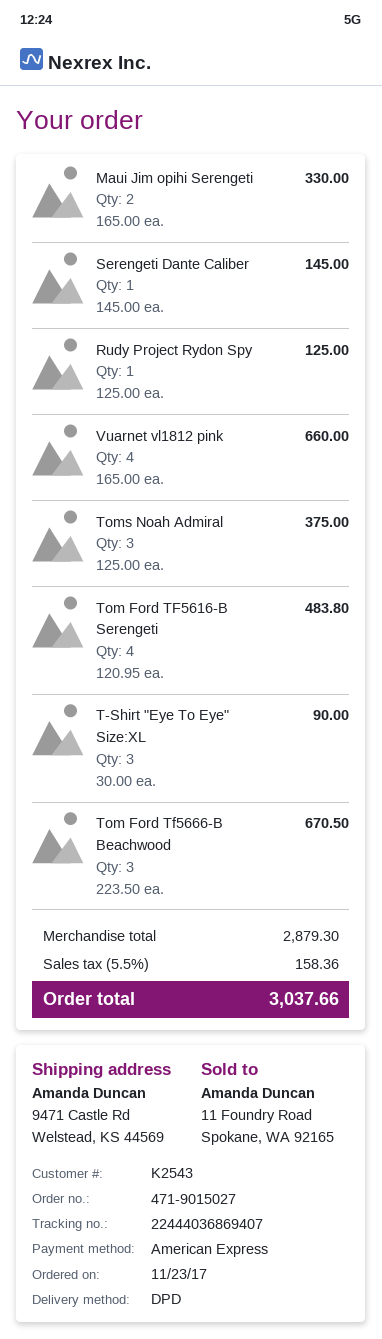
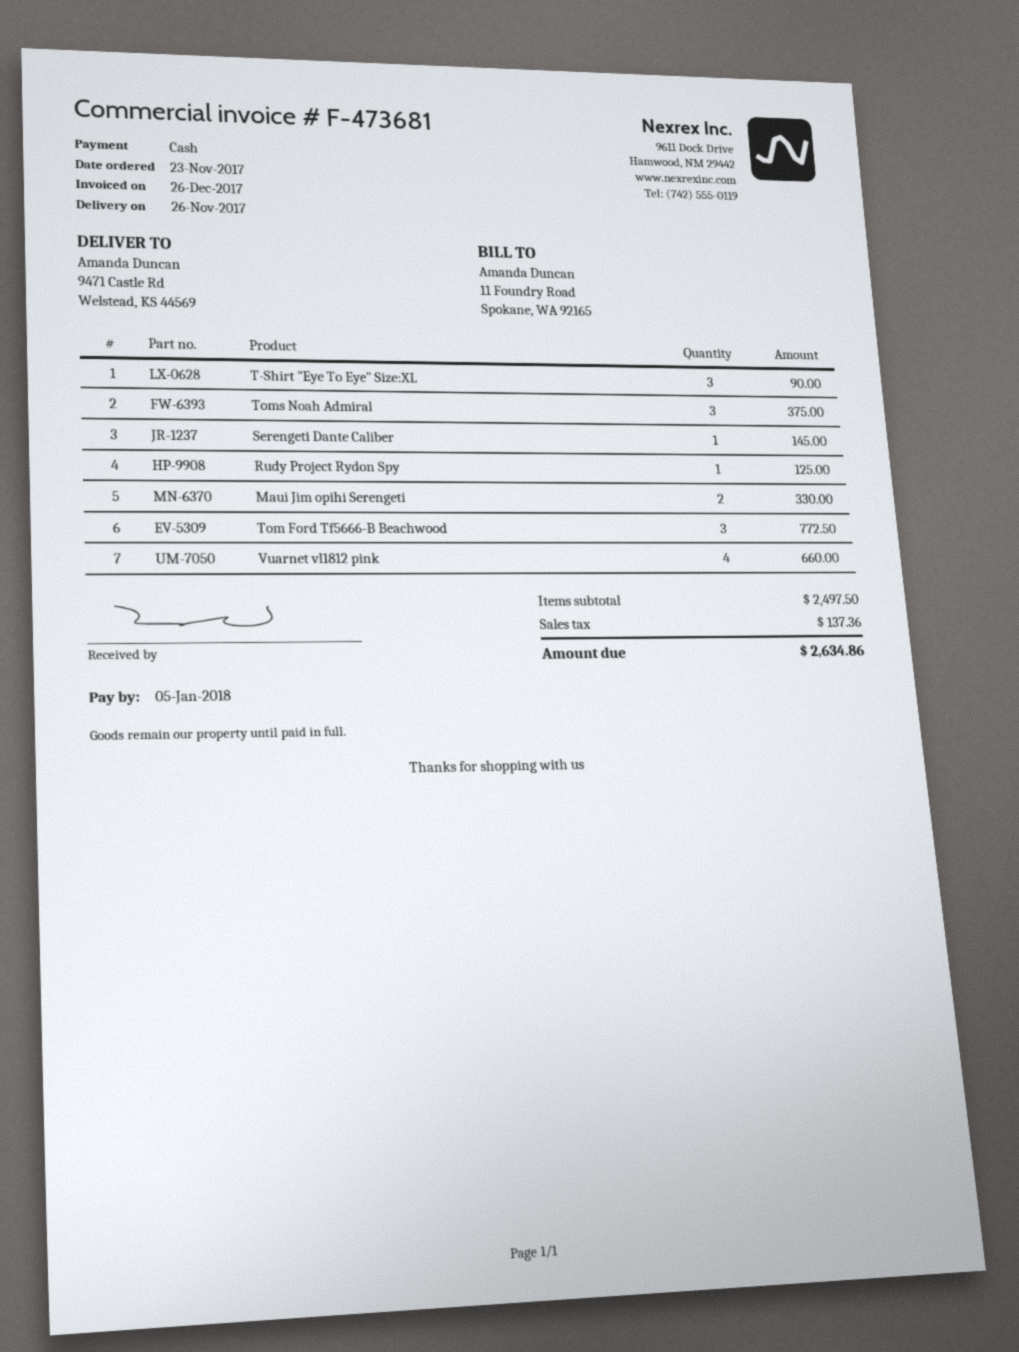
payment method: American Express -> cash
Tom Ford TF5616-B Serengeti: 4 for 483.80 -> none
Tom Ford Tf5666-B Beachwood: 3 for 670.50 -> 3 for 772.50
subtotal: 2879.30 -> 2497.50
tax: 158.36 -> 137.36
total: 3037.66 -> 2634.86

